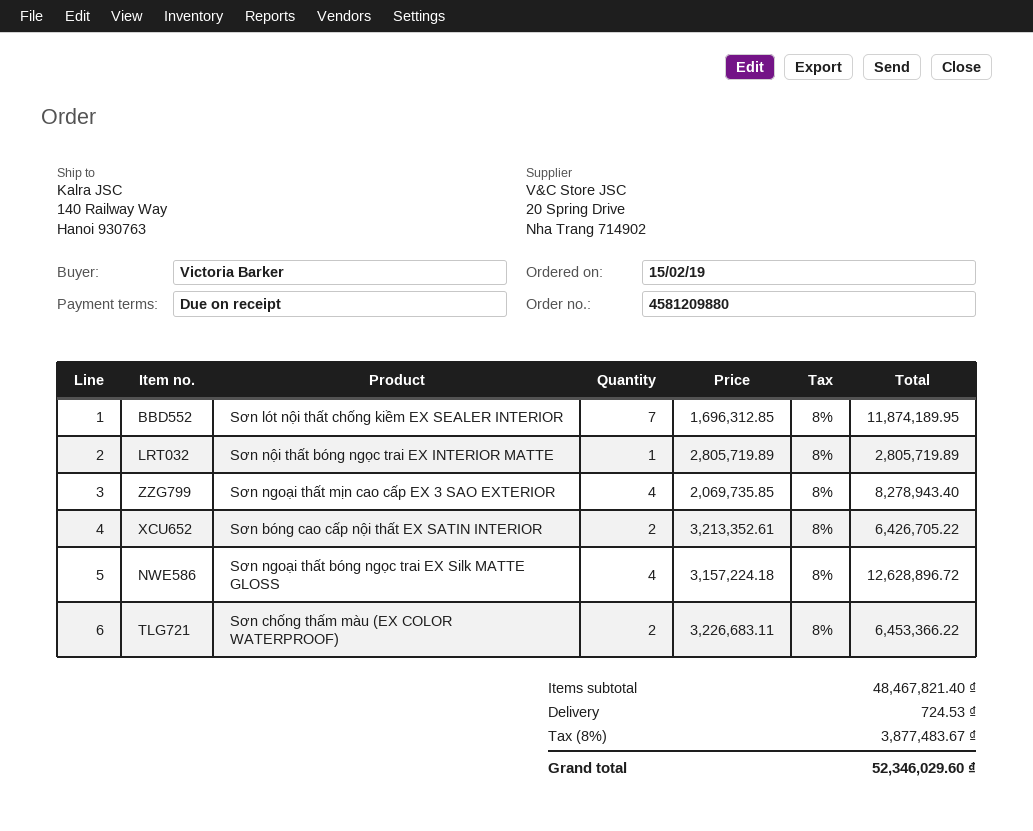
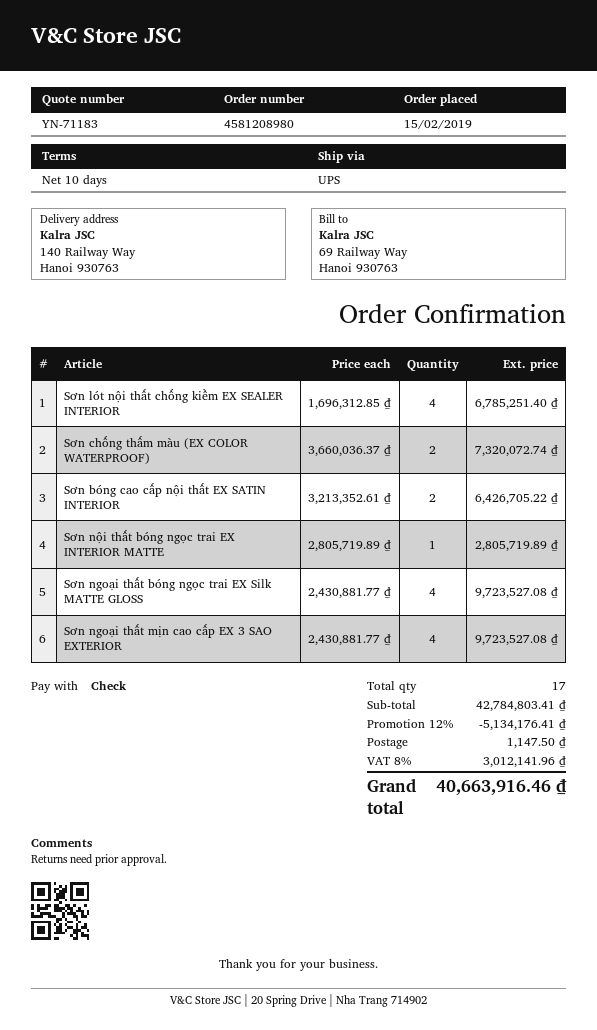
order number: 4581209880 -> 4581208980
payment terms: on receipt -> 10 days
Sơn lót nội thất chống kiềm EX SEALER INTERIOR: 7 x 1696312.85 = 11874189.95 -> 4 x 1696312.85 = 6785251.40
Sơn ngoại thất mịn cao cấp EX 3 SAO EXTERIOR: 4 x 2069735.85 = 8278943.40 -> 4 x 2430881.77 = 9723527.08
Sơn ngoại thất bóng ngọc trai EX Silk MATTE GLOSS: 4 x 3157224.18 = 12628896.72 -> 4 x 2430881.77 = 9723527.08
Sơn chống thấm màu (EX COLOR WATERPROOF): 2 x 3226683.11 = 6453366.22 -> 2 x 3660036.37 = 7320072.74
subtotal: 48467821.40 -> 42784803.41
discount: none -> 12% = 5134176.41
shipping: 724.53 -> 1147.50
tax: 8% = 3877483.67 -> 8% = 3012141.96
total: 52346029.60 -> 40663916.46

